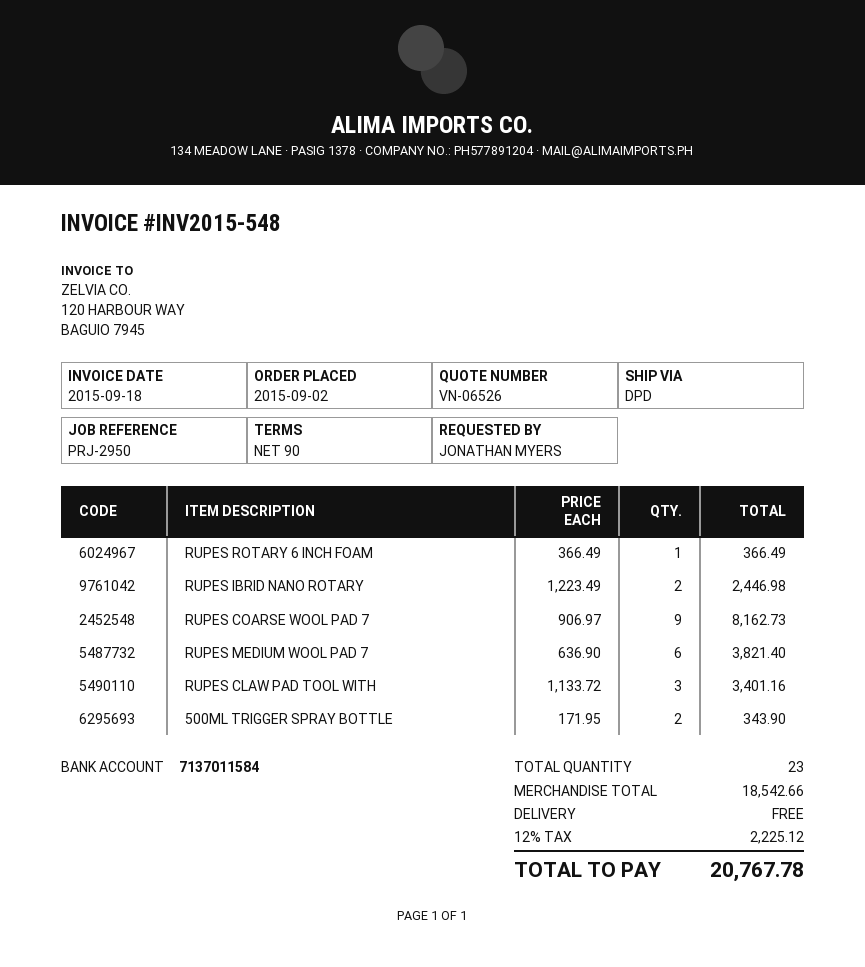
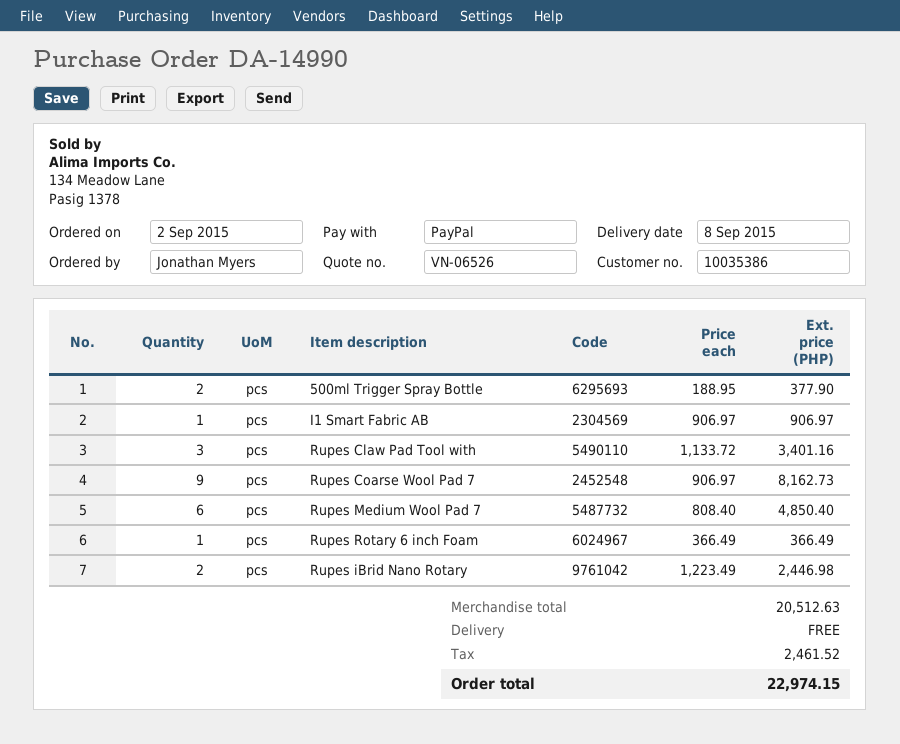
RUPES MEDIUM WOOL PAD 7: 6 x 636.90 = 3821.40 -> 6 x 808.40 = 4850.40
500ML TRIGGER SPRAY BOTTLE: 2 x 171.95 = 343.90 -> 2 x 188.95 = 377.90
I1 Smart Fabric AB: none -> 1 x 906.97 = 906.97
subtotal: 18542.66 -> 20512.63
tax: 2225.12 -> 2461.52
total: 20767.78 -> 22974.15

